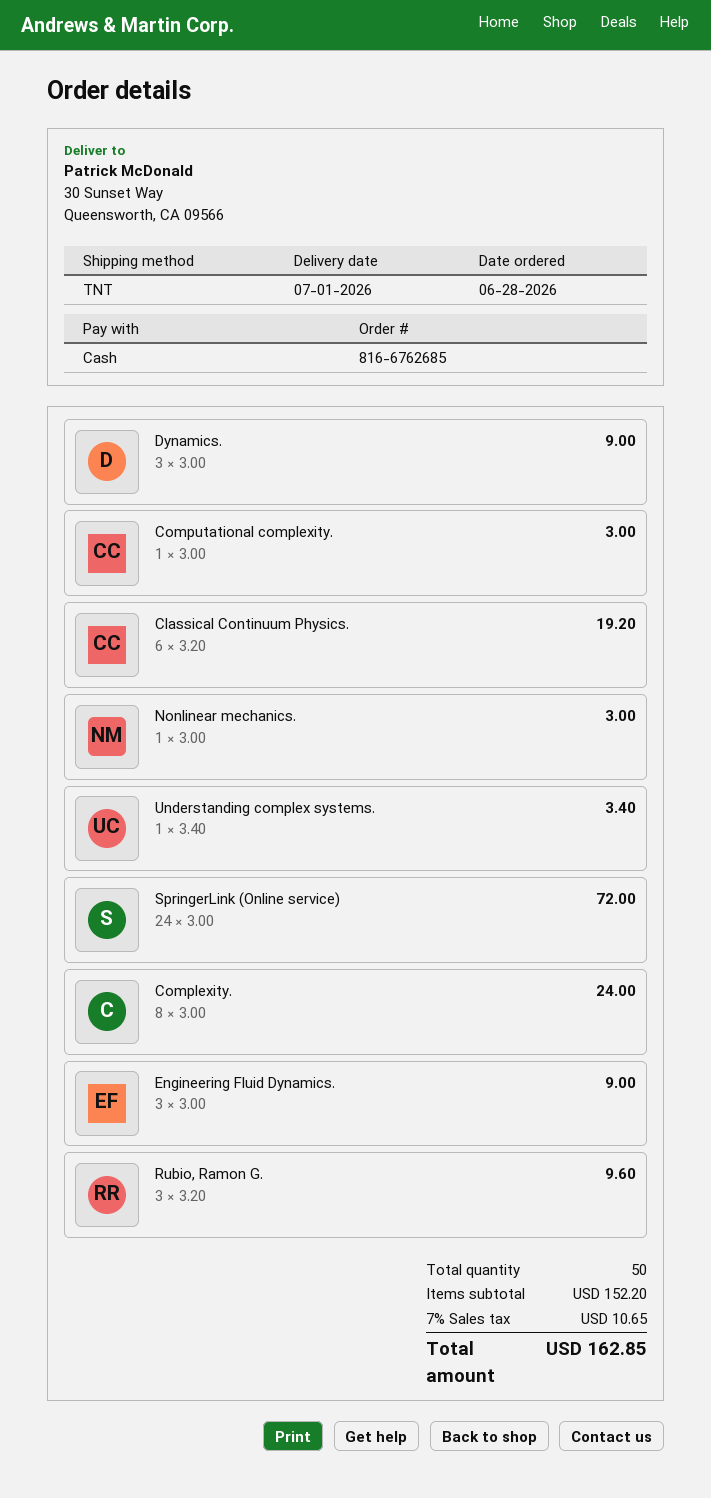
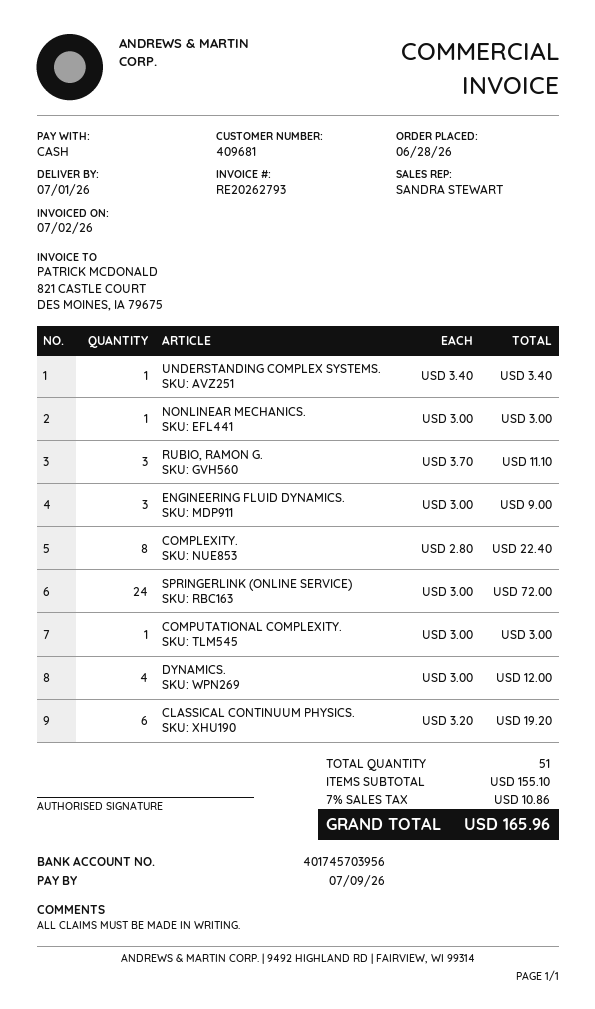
Dynamics.: 3 x 3.00 = 9.00 -> 4 x 3.00 = 12.00
Complexity.: 8 x 3.00 = 24.00 -> 8 x 2.80 = 22.40
Rubio, Ramon G.: 3 x 3.20 = 9.60 -> 3 x 3.70 = 11.10
total quantity: 50 -> 51
subtotal: 152.20 -> 155.10
tax: 7% = 10.65 -> 7% = 10.86
total: 162.85 -> 165.96

